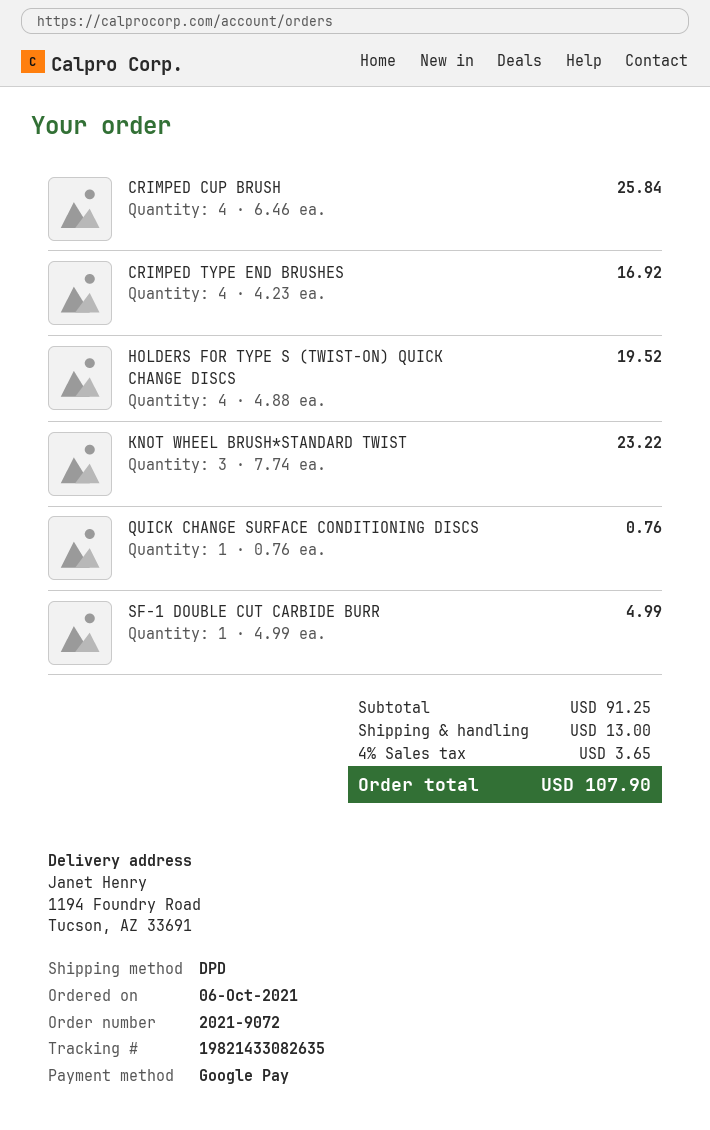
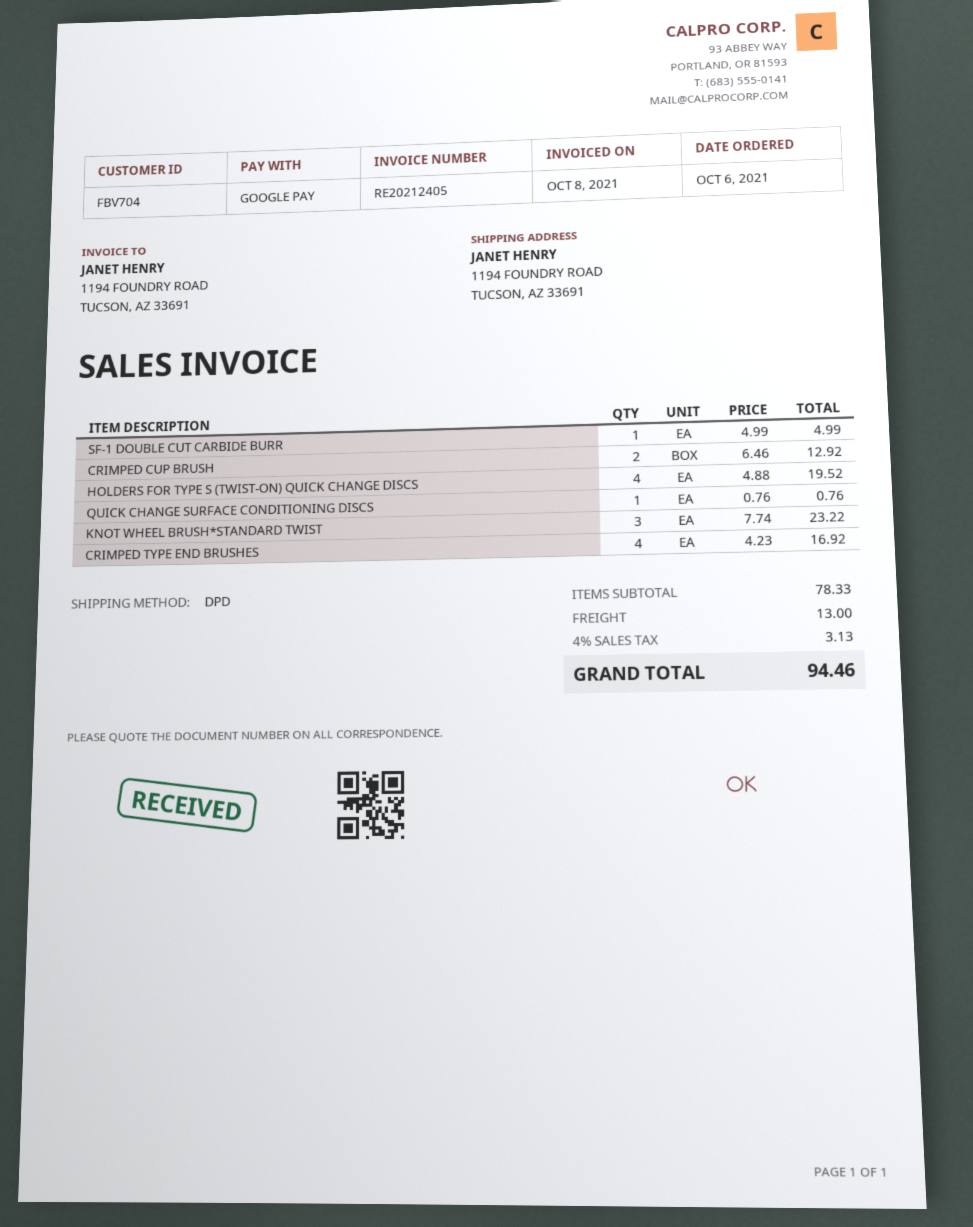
CRIMPED CUP BRUSH: 4 x 6.46 = 25.84 -> 2 x 6.46 = 12.92
subtotal: 91.25 -> 78.33
tax: 4% = 3.65 -> 4% = 3.13
total: 107.90 -> 94.46

